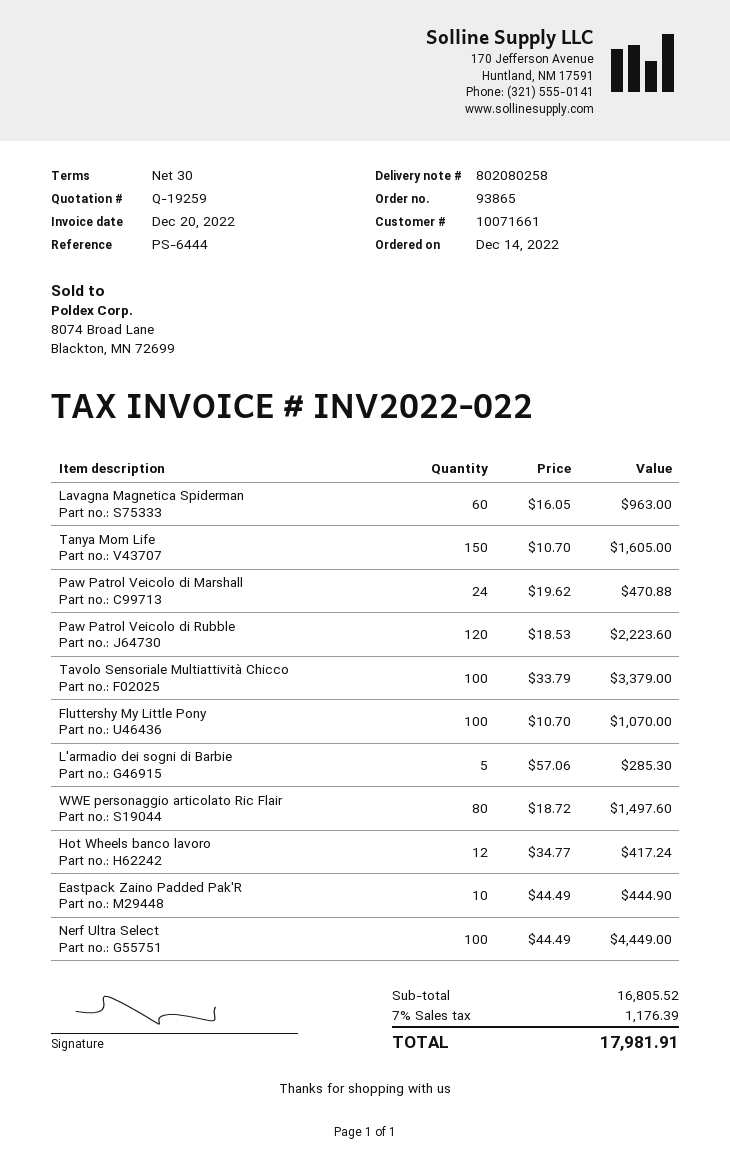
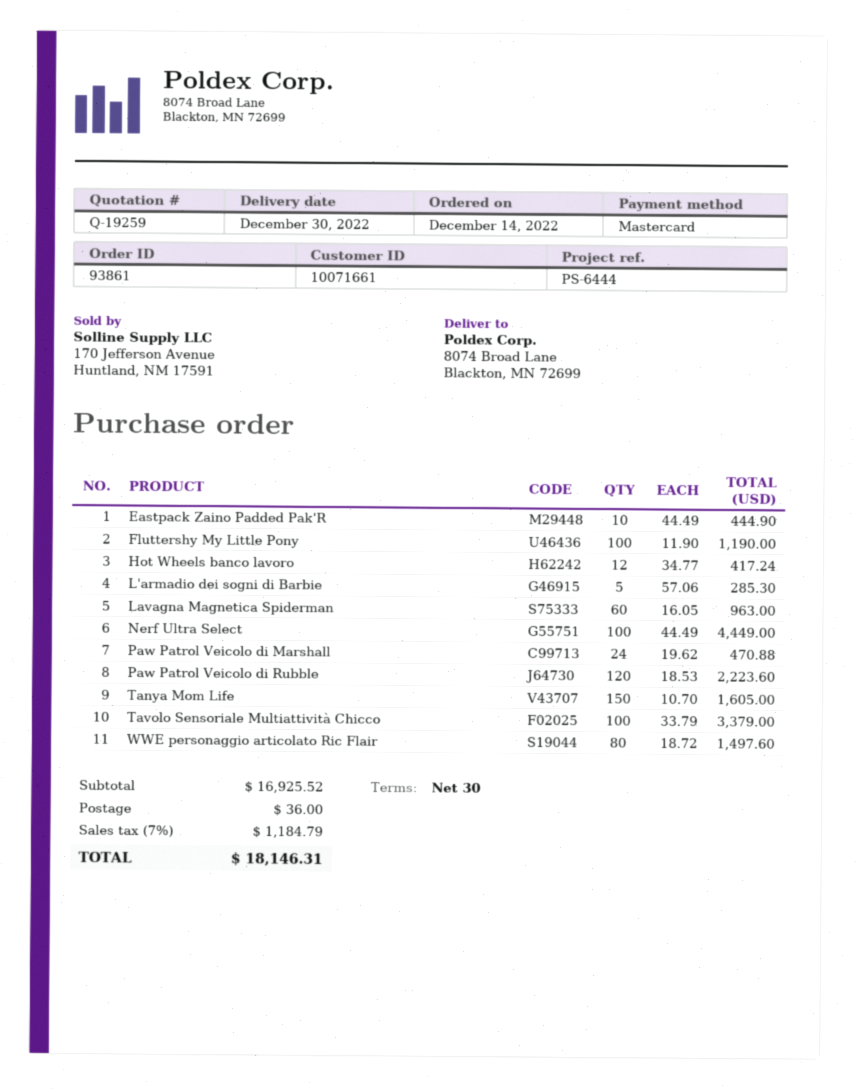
order number: 93865 -> 93861
Fluttershy My Little Pony: 100 x 10.70 = 1070.00 -> 100 x 11.90 = 1190.00
subtotal: 16805.52 -> 16925.52
shipping: none -> 36.00
tax: 7% = 1176.39 -> 7% = 1184.79
total: 17981.91 -> 18146.31

